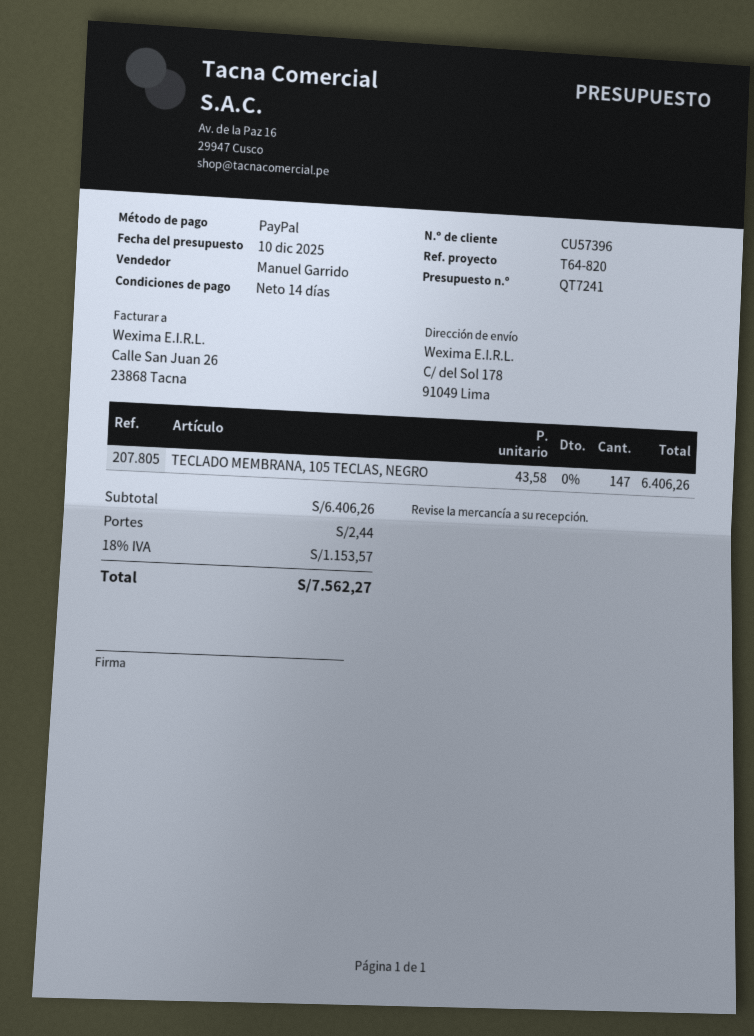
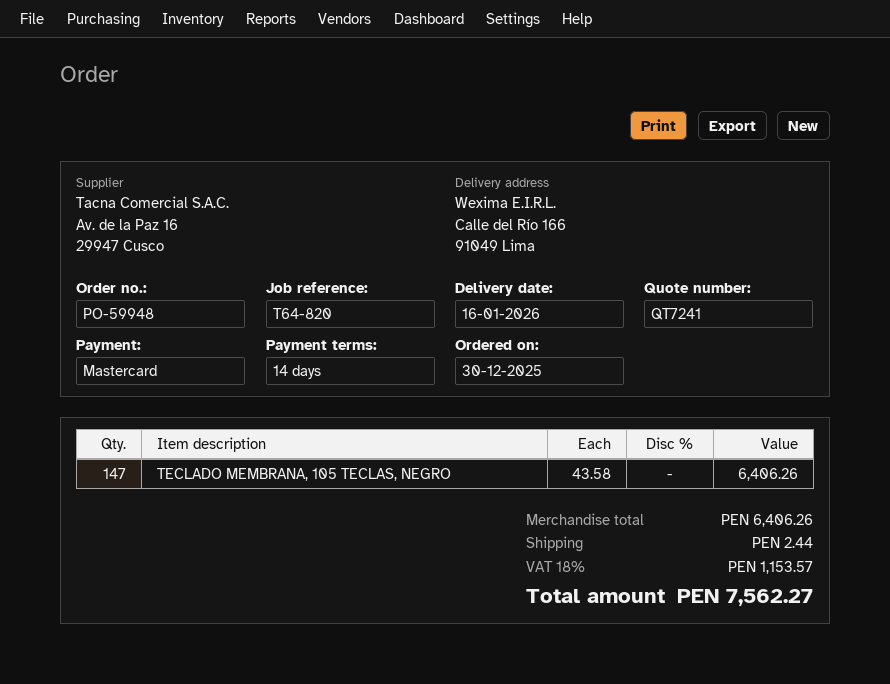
payment method: PayPal -> Mastercard
ship to: C/ del Sol 178, 91049 Lima -> Calle del Río 166, 91049 Lima

